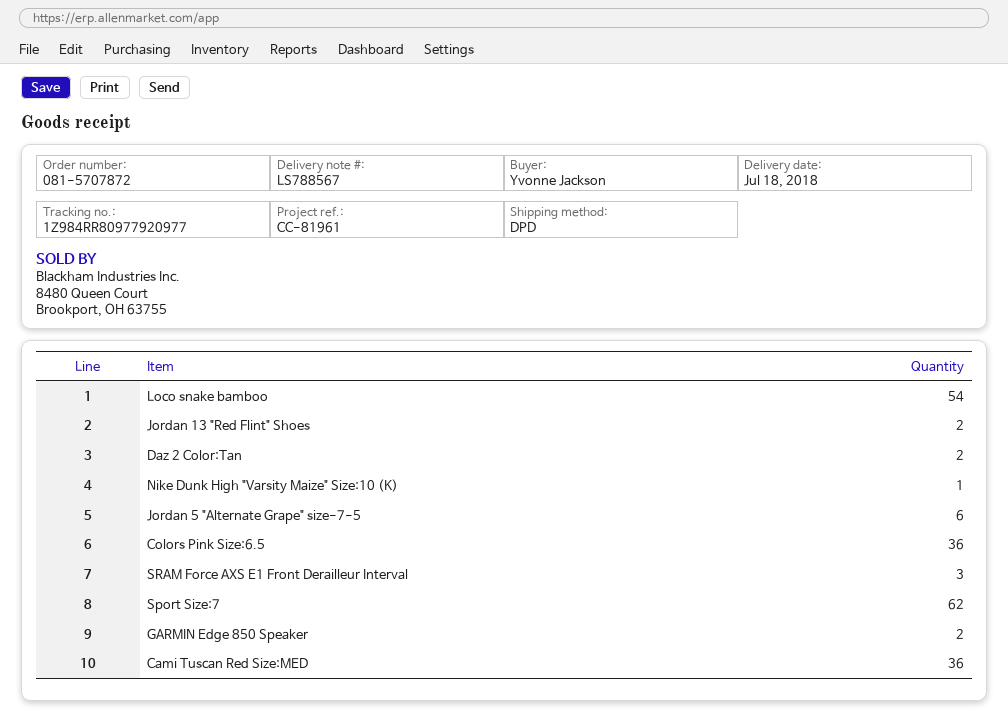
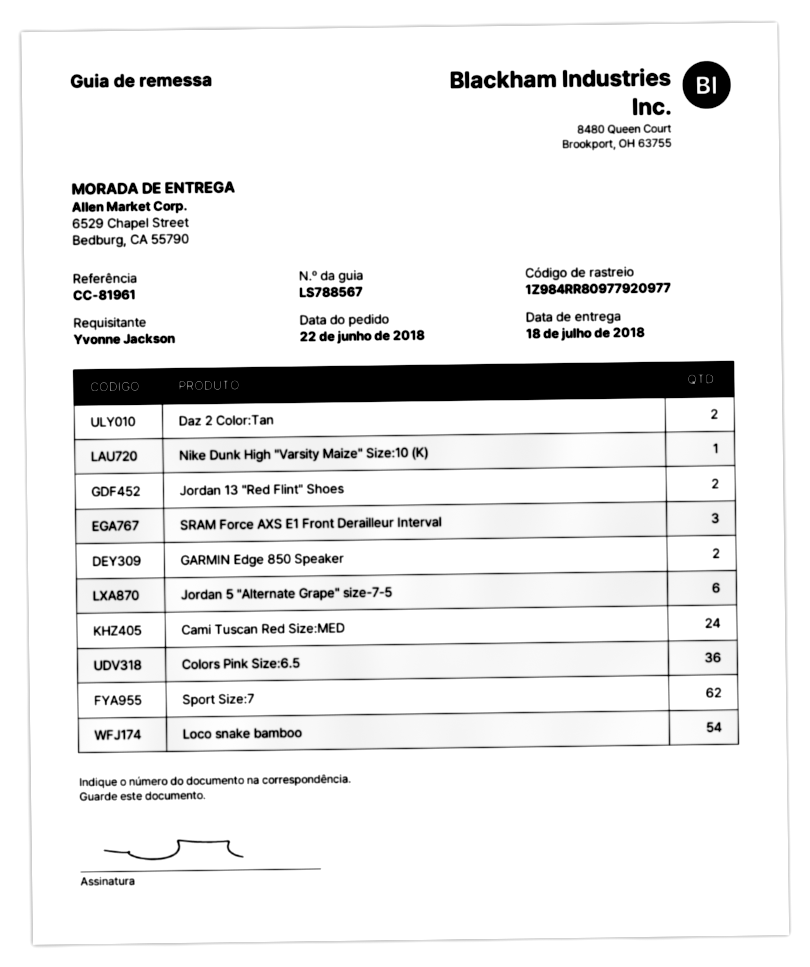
Cami Tuscan Red Size:MED: 36 -> 24

